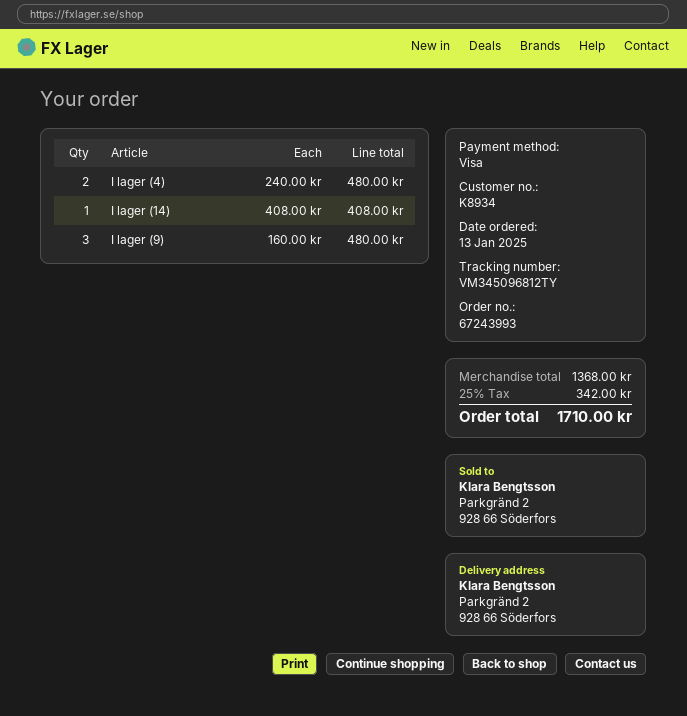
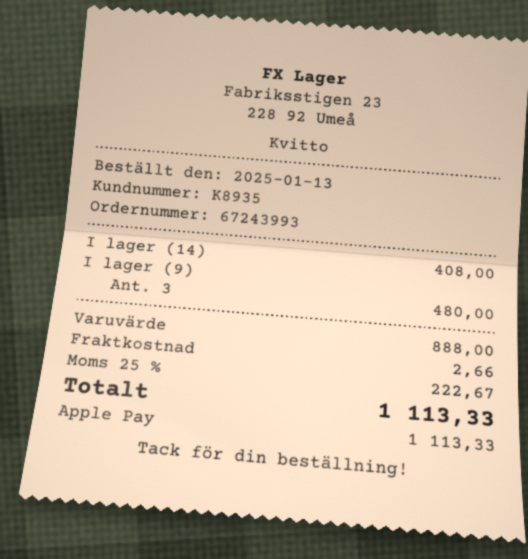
customer number: K8934 -> K8935
payment method: Visa -> Apple Pay
I lager (4): 2 for 480.00 -> none
subtotal: 1368.00 -> 888.00
shipping: none -> 2.66
tax: 25% = 342.00 -> 25% = 222.67
total: 1710.00 -> 1113.33

